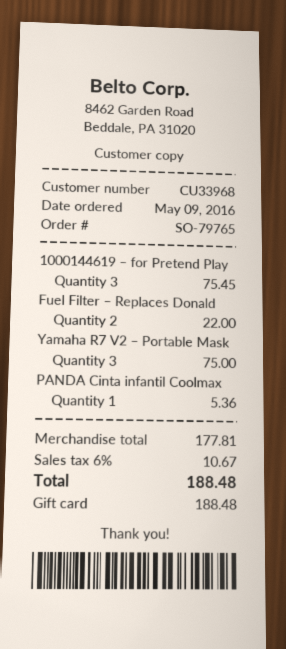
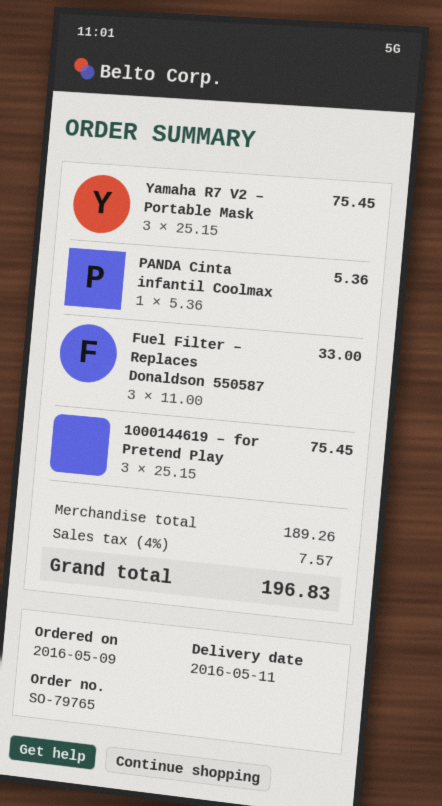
Fuel Filter – Replaces Donald: 2 for 22.00 -> 3 for 33.00
Yamaha R7 V2 – Portable Mask: 3 for 75.00 -> 3 for 75.45
subtotal: 177.81 -> 189.26
tax: 6% = 10.67 -> 4% = 7.57
total: 188.48 -> 196.83

